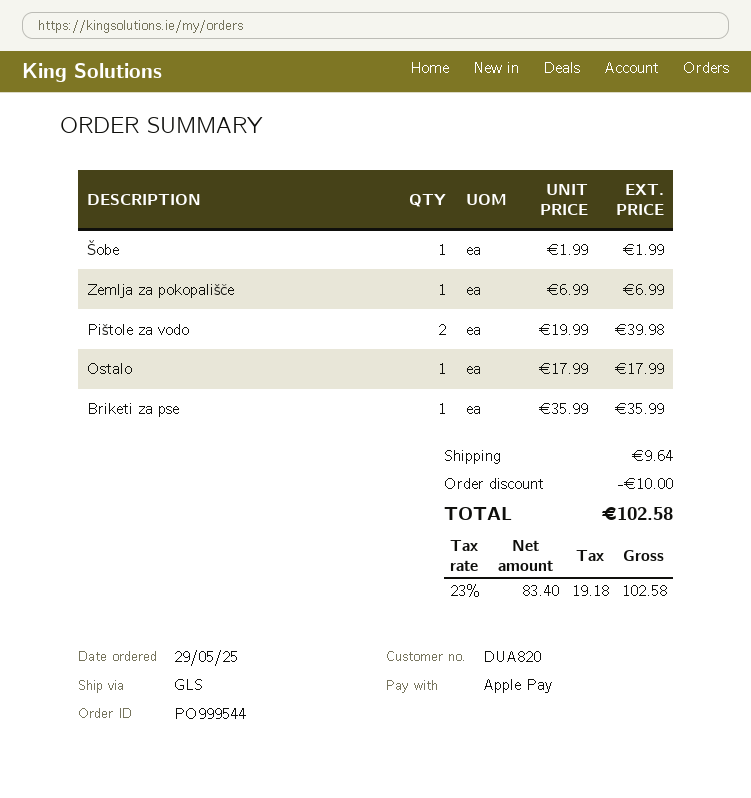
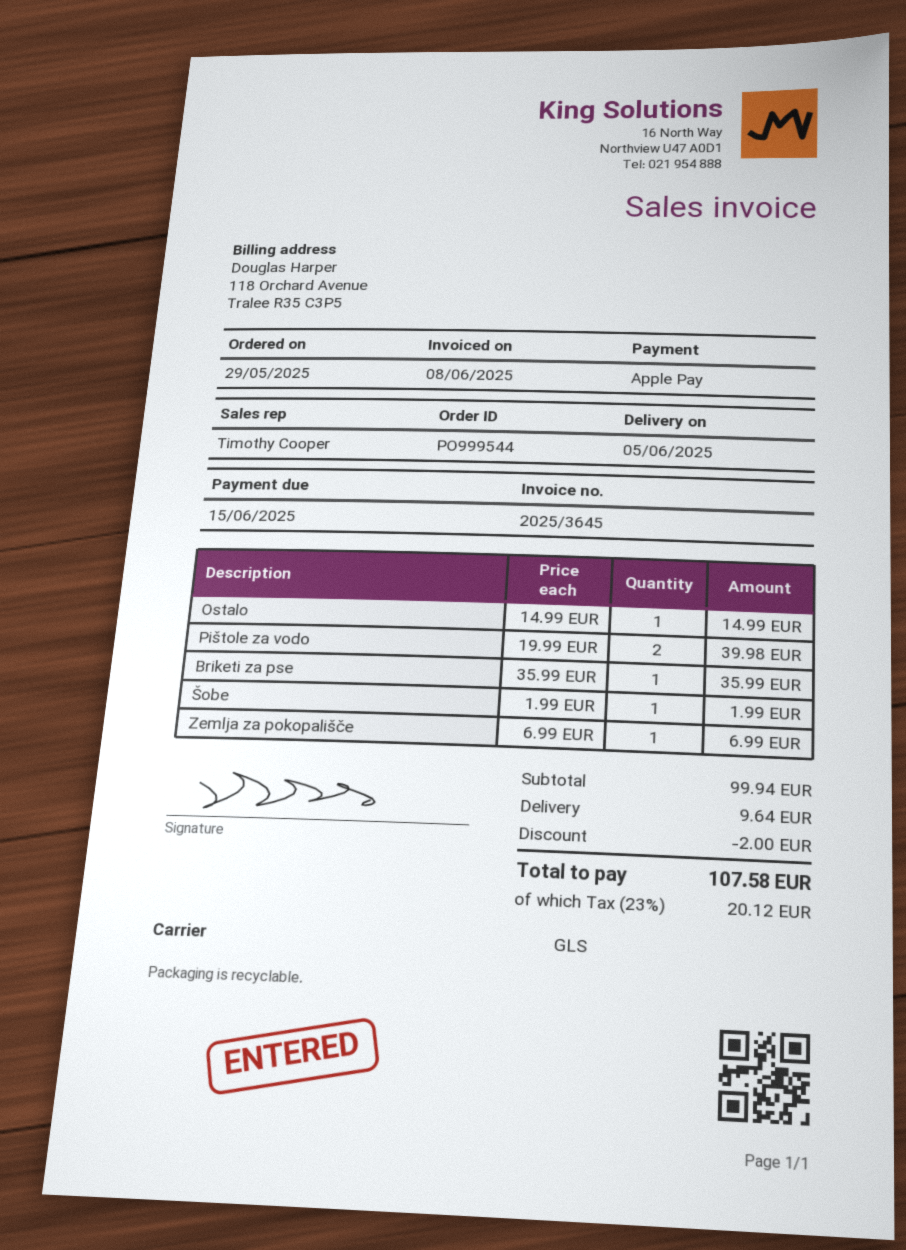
Ostalo: 1 x 17.99 = 17.99 -> 1 x 14.99 = 14.99
discount: 10.00 -> 2.00
tax: 23% = 19.18 -> 23% = 20.12
total: 102.58 -> 107.58

